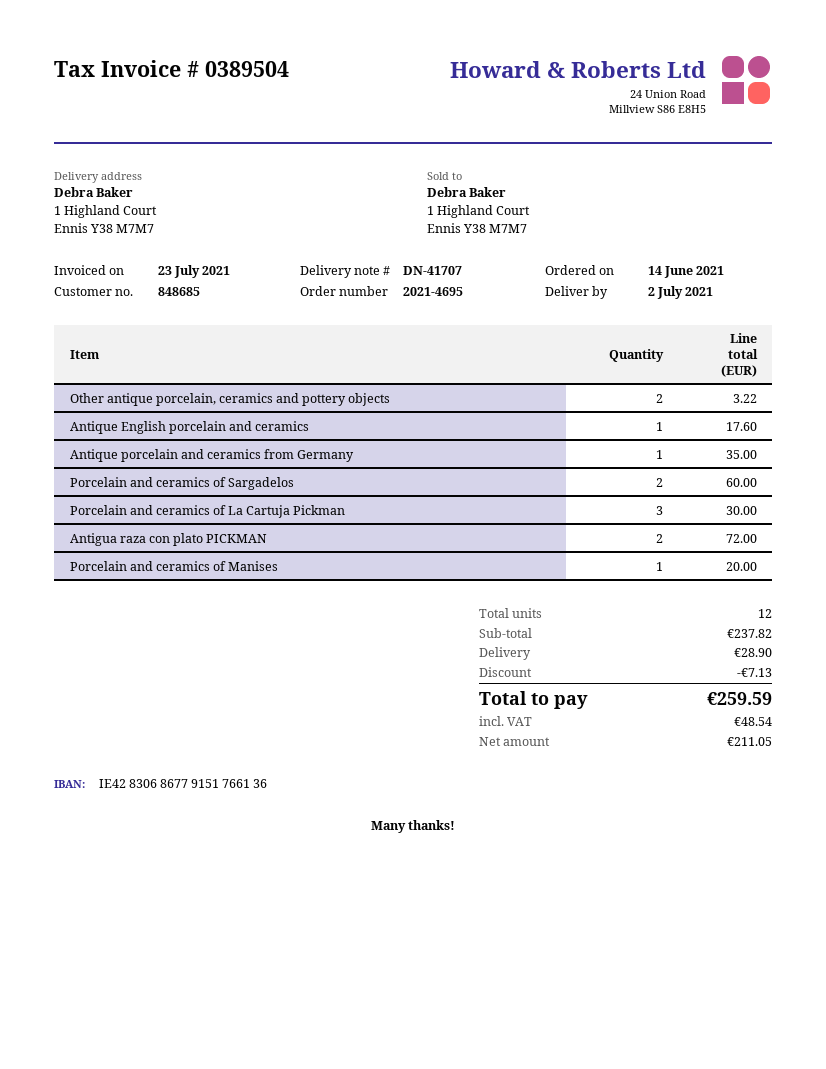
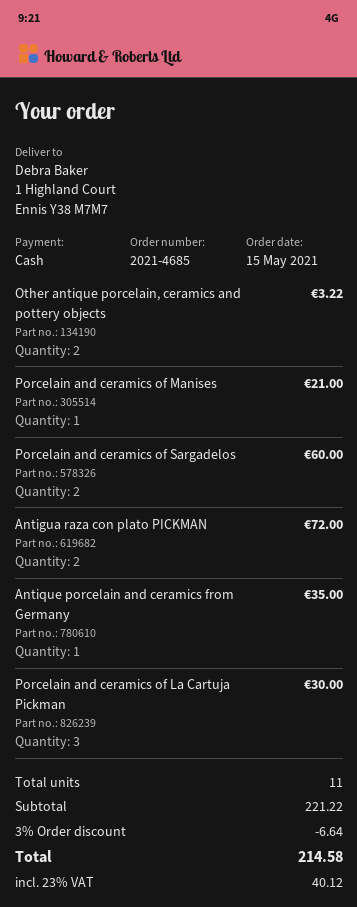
order number: 2021-4695 -> 2021-4685
order date: 2021-06-14 -> 2021-05-15
Antique English porcelain and ceramics: 1 for 17.60 -> none
Porcelain and ceramics of Manises: 1 for 20.00 -> 1 for 21.00
total quantity: 12 -> 11
subtotal: 237.82 -> 221.22
discount: 7.13 -> 6.64
shipping: 28.90 -> none
tax: 48.54 -> 40.12
total: 259.59 -> 214.58

